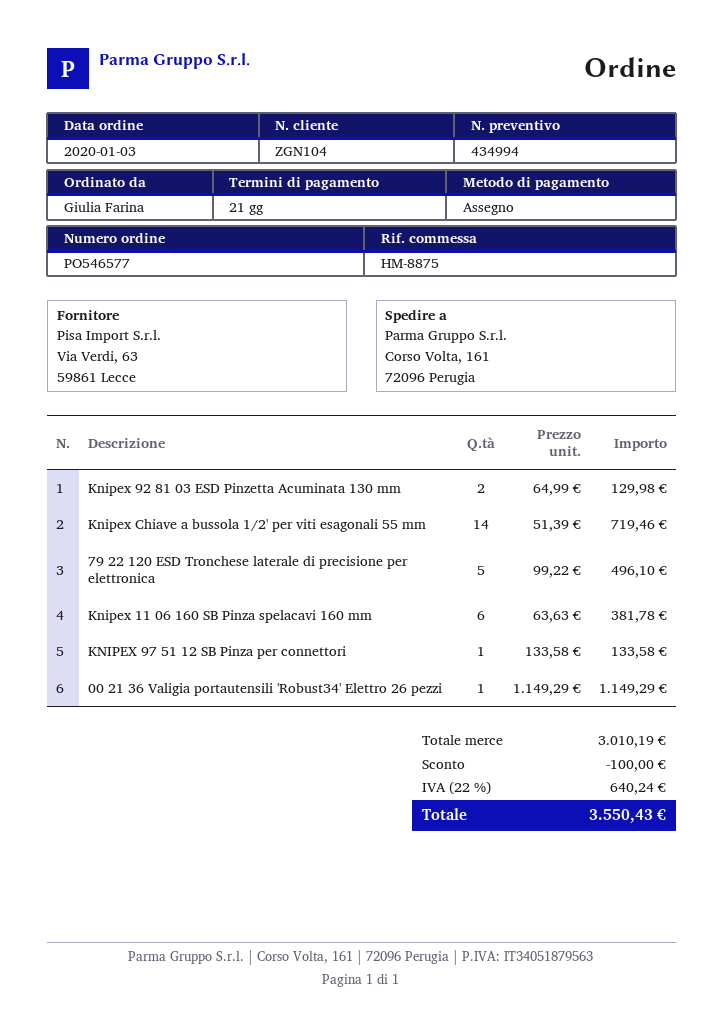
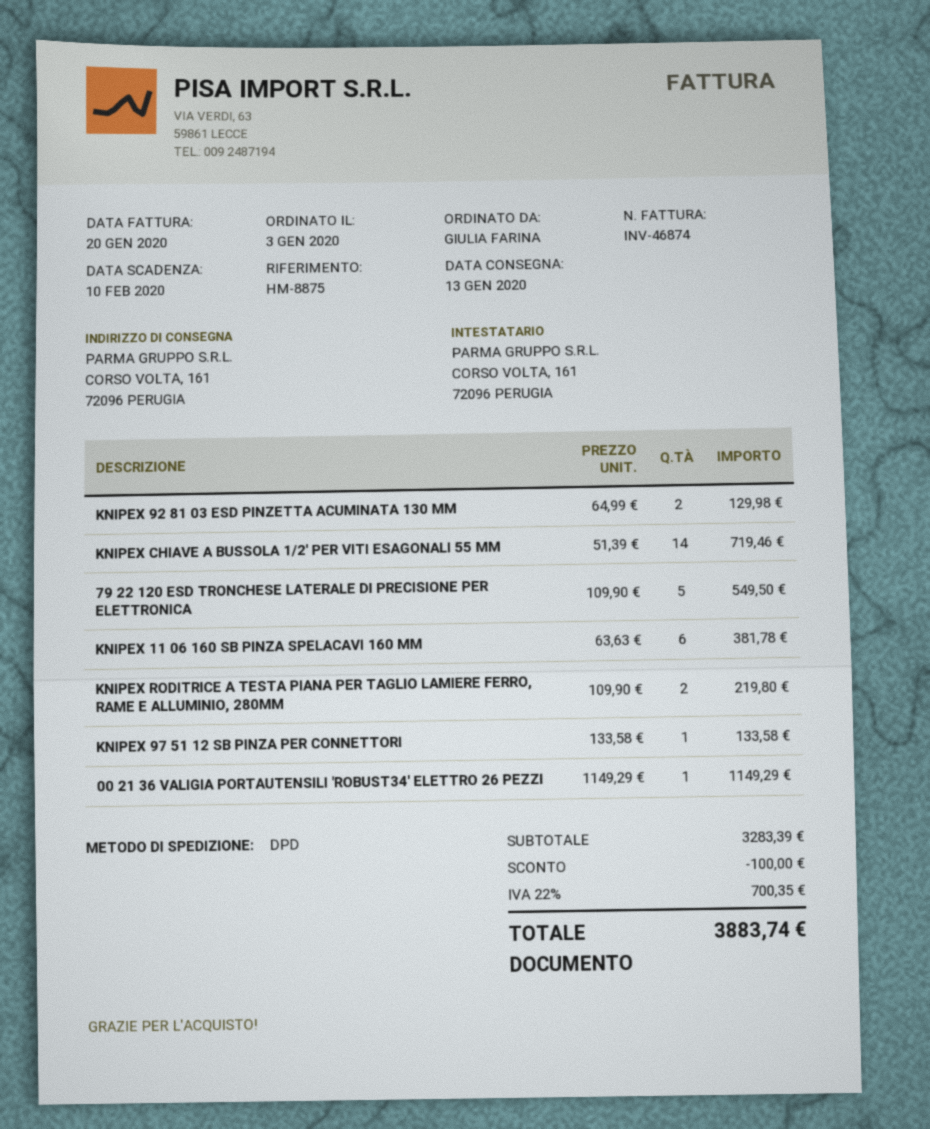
79 22 120 ESD Tronchese laterale di precisione per elettronica: 5 x 99.22 = 496.10 -> 5 x 109.90 = 549.50
KNIPEX RODITRICE A TESTA PIANA PER TAGLIO LAMIERE FERRO, RAME E ALLUMINIO, 280MM: none -> 2 x 109.90 = 219.80
subtotal: 3010.19 -> 3283.39
tax: 22% = 640.24 -> 22% = 700.35
total: 3550.43 -> 3883.74

